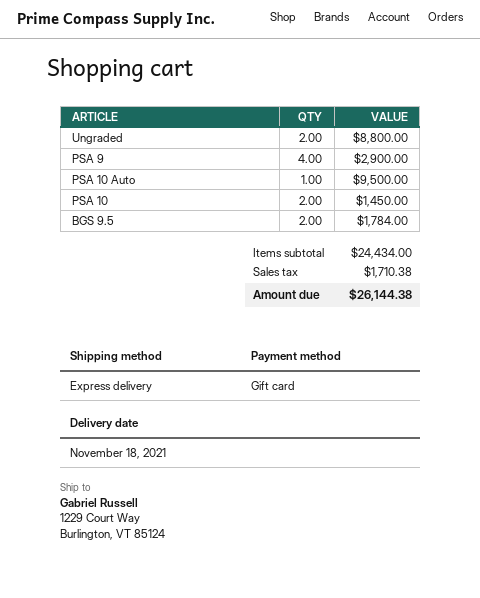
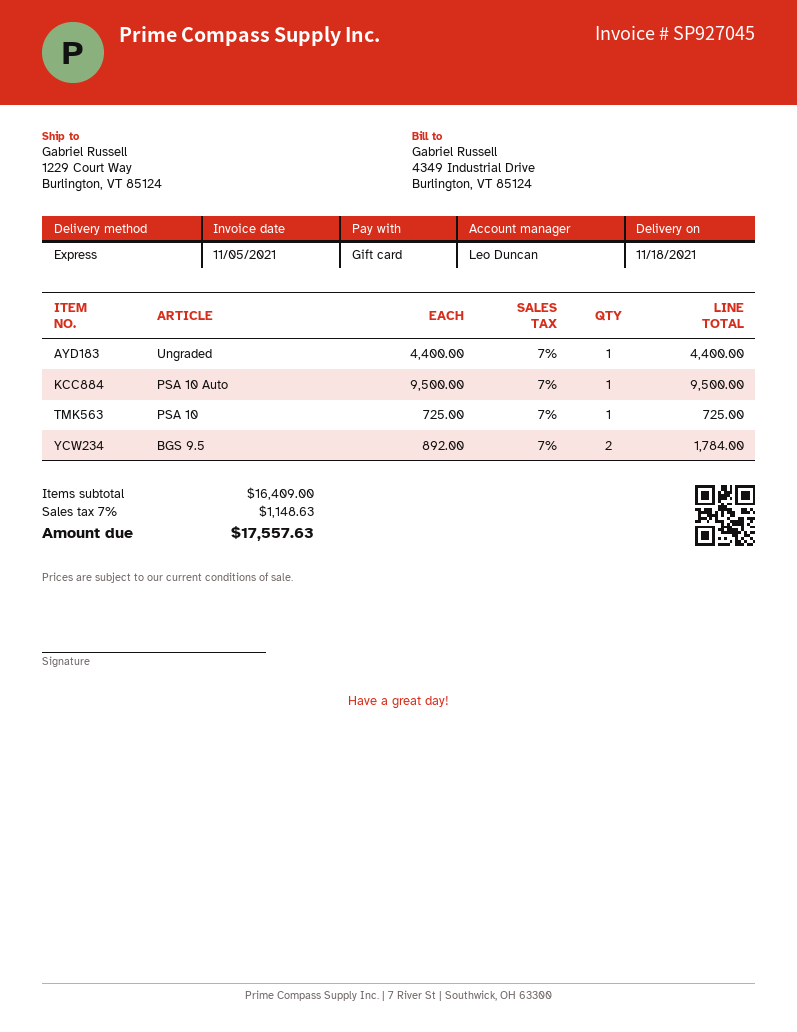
Ungraded: 2 for 8800.00 -> 1 for 4400.00
PSA 9: 4 for 2900.00 -> none
PSA 10: 2 for 1450.00 -> 1 for 725.00
subtotal: 24434.00 -> 16409.00
tax: 1710.38 -> 1148.63
total: 26144.38 -> 17557.63

